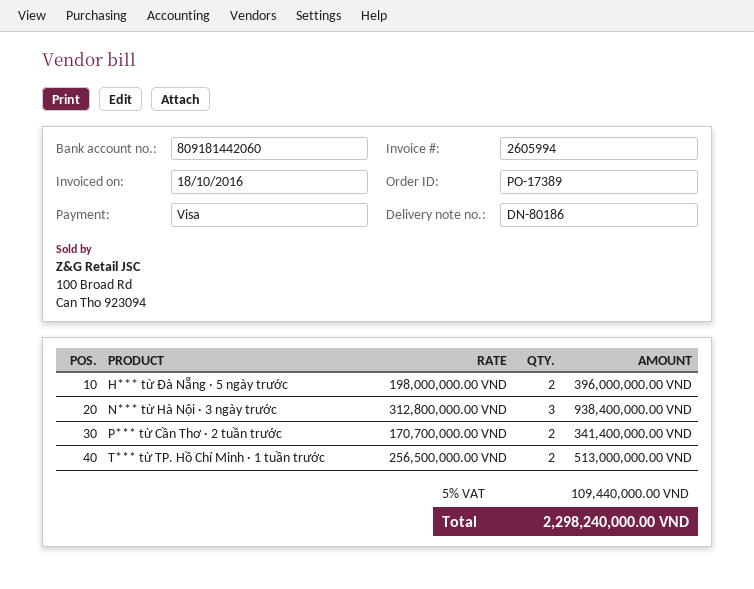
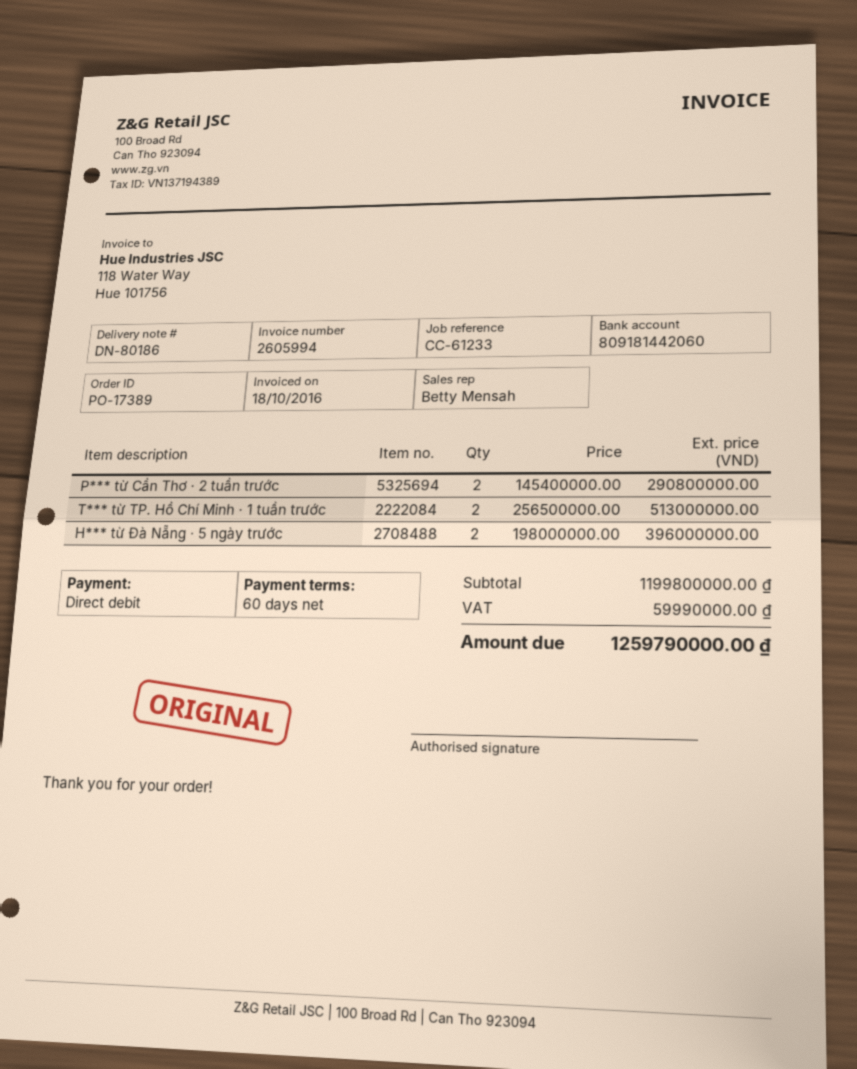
payment method: Visa -> direct debit
N*** từ Hà Nội · 3 ngày trước: 3 x 312800000.00 = 938400000.00 -> none
P*** từ Cần Thơ · 2 tuần trước: 2 x 170700000.00 = 341400000.00 -> 2 x 145400000.00 = 290800000.00
tax: 109440000.00 -> 59990000.00
total: 2298240000.00 -> 1259790000.00

